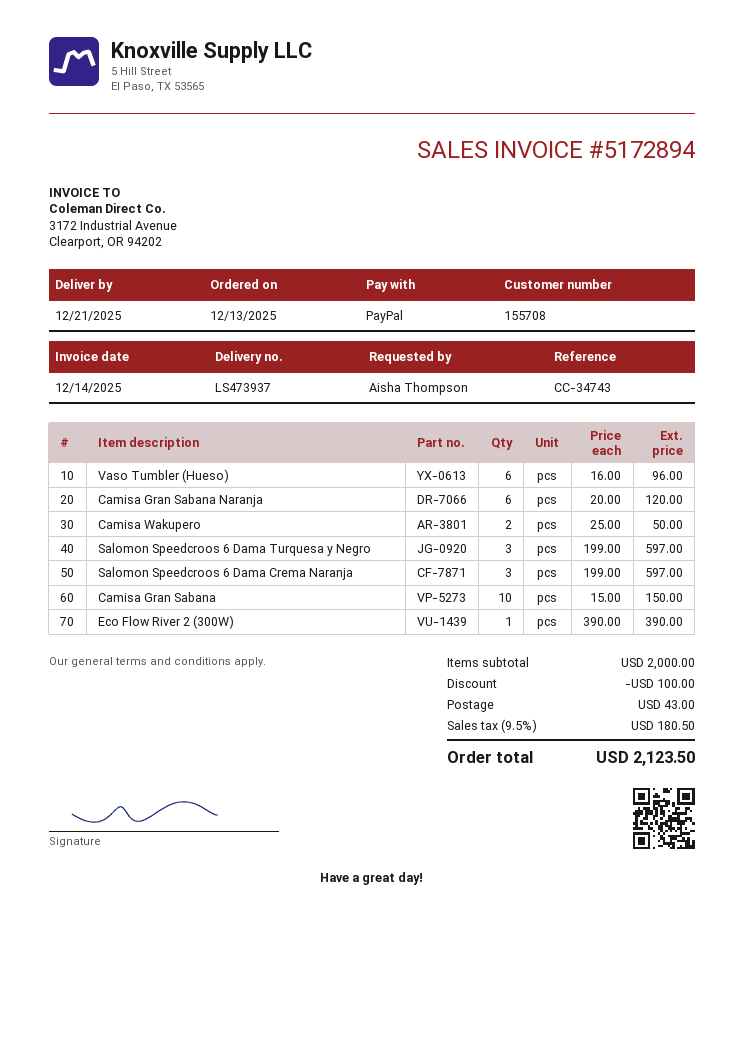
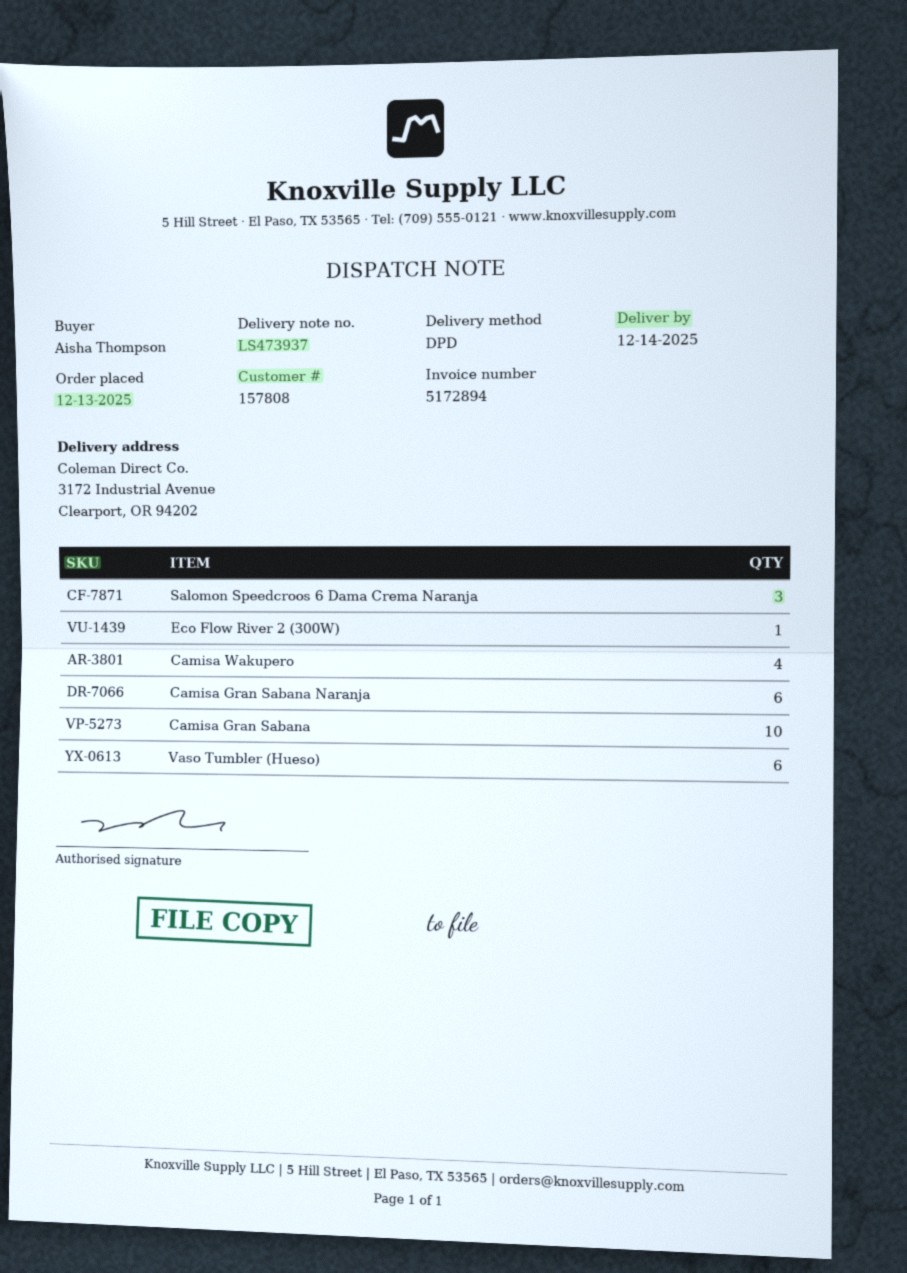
delivery date: 2025-12-21 -> 2025-12-14
customer number: 155708 -> 157808
Camisa Wakupero: 2 -> 4
Salomon Speedcroos 6 Dama Turquesa y Negro: 3 -> none

